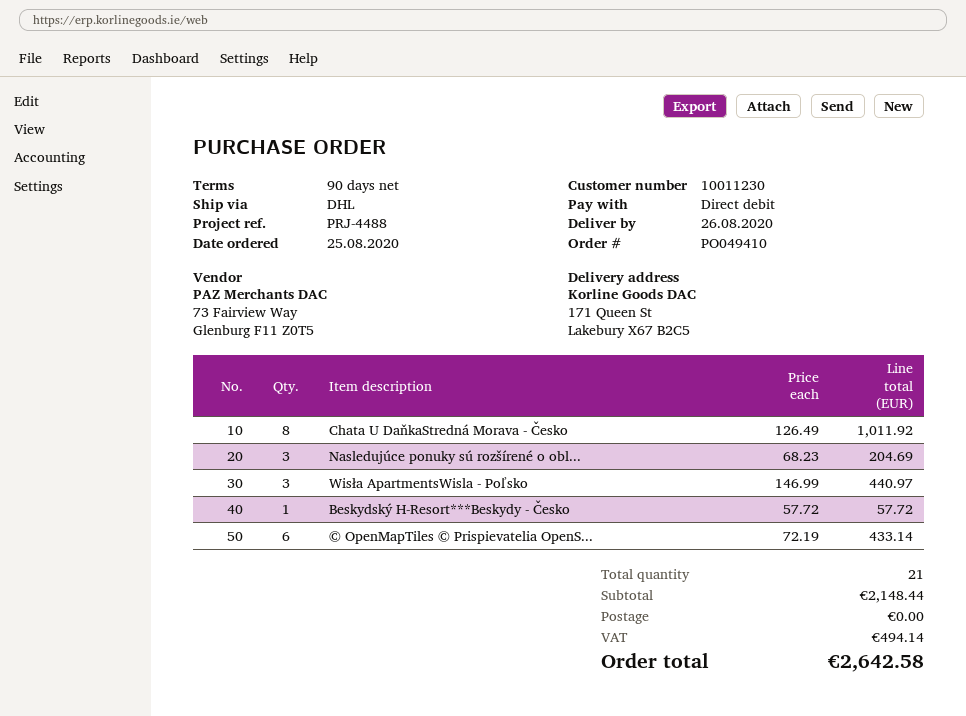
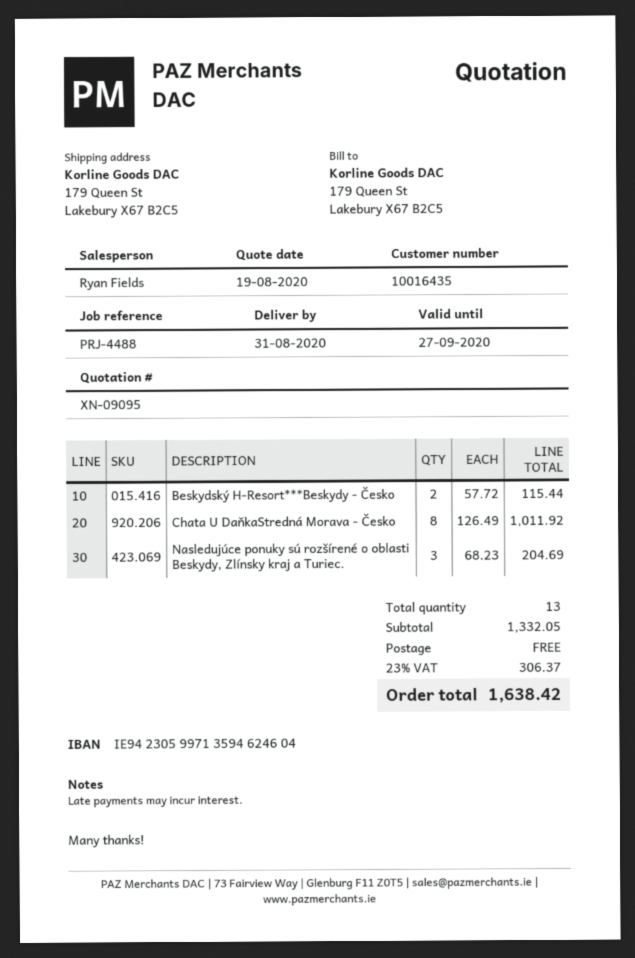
delivery date: 2020-08-26 -> 2020-08-31
customer number: 10011230 -> 10016435
ship to: 171 Queen St, Lakebury X67 B2C5 -> 179 Queen St, Lakebury X67 B2C5
Wisła ApartmentsWisla - Poľsko: 3 x 146.99 = 440.97 -> none
Beskydský H-Resort***Beskydy - Česko: 1 x 57.72 = 57.72 -> 2 x 57.72 = 115.44
© OpenMapTiles © Prispievatelia OpenS...: 6 x 72.19 = 433.14 -> none
total quantity: 21 -> 13
subtotal: 2148.44 -> 1332.05
tax: 494.14 -> 306.37
total: 2642.58 -> 1638.42

